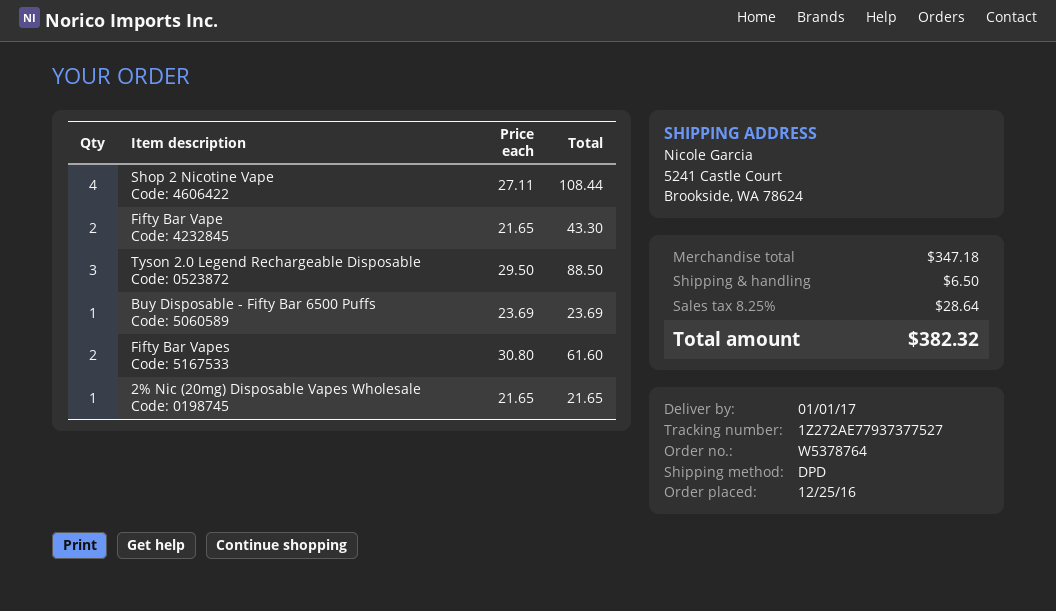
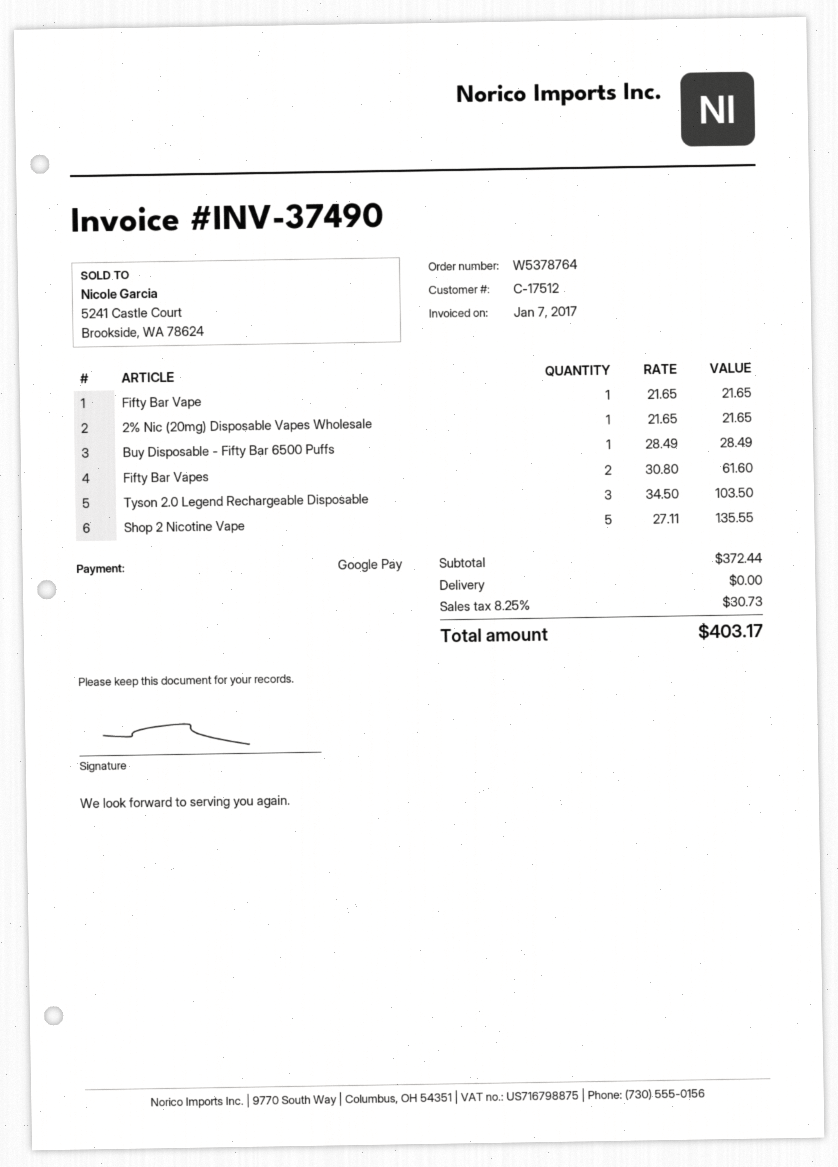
Shop 2 Nicotine Vape: 4 x 27.11 = 108.44 -> 5 x 27.11 = 135.55
Fifty Bar Vape: 2 x 21.65 = 43.30 -> 1 x 21.65 = 21.65
Tyson 2.0 Legend Rechargeable Disposable: 3 x 29.50 = 88.50 -> 3 x 34.50 = 103.50
Buy Disposable - Fifty Bar 6500 Puffs: 1 x 23.69 = 23.69 -> 1 x 28.49 = 28.49
subtotal: 347.18 -> 372.44
shipping: 6.50 -> 0.00
tax: 8.25% = 28.64 -> 8.25% = 30.73
total: 382.32 -> 403.17

